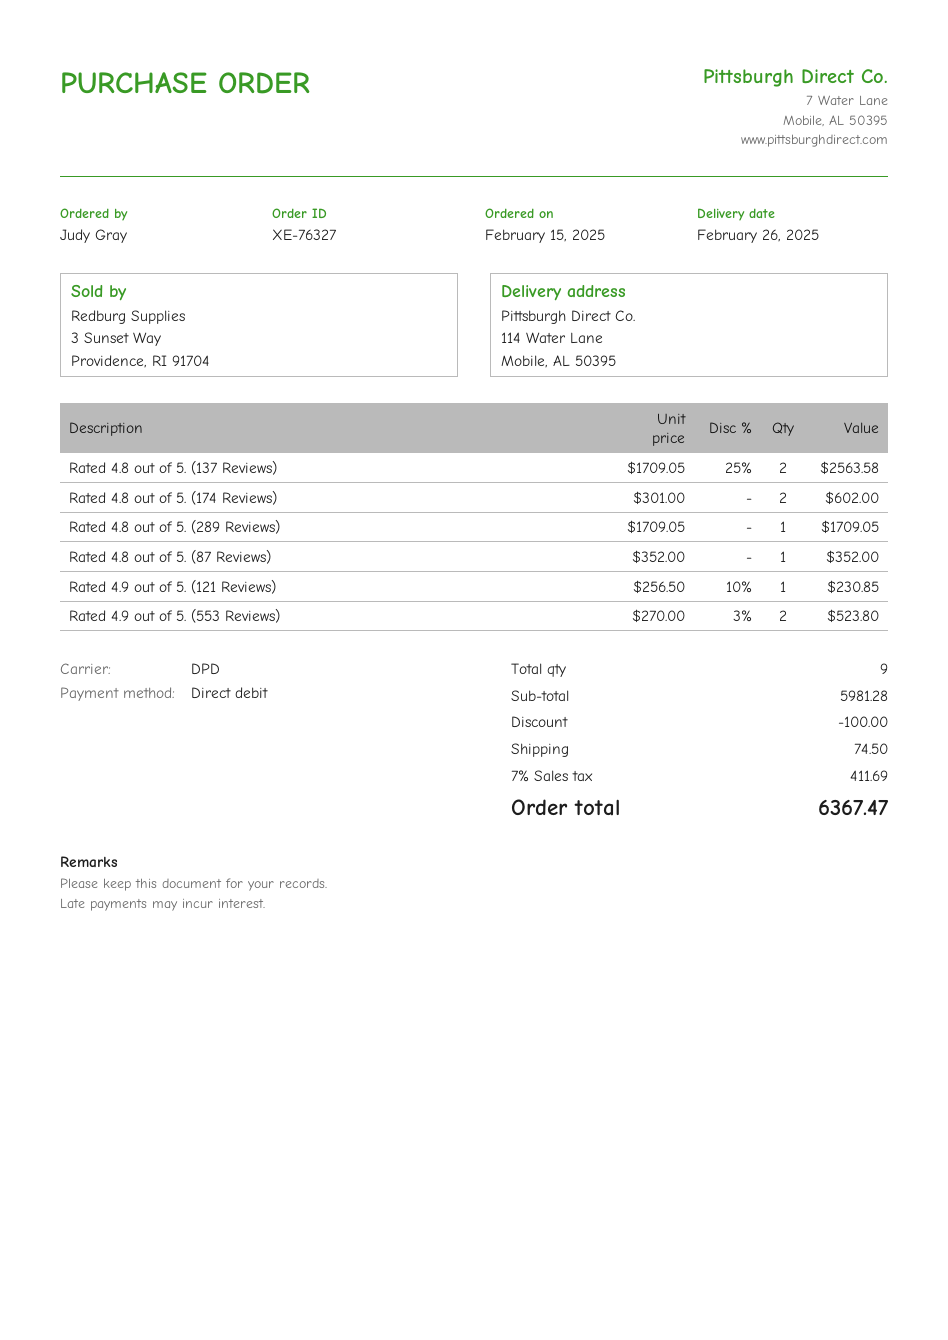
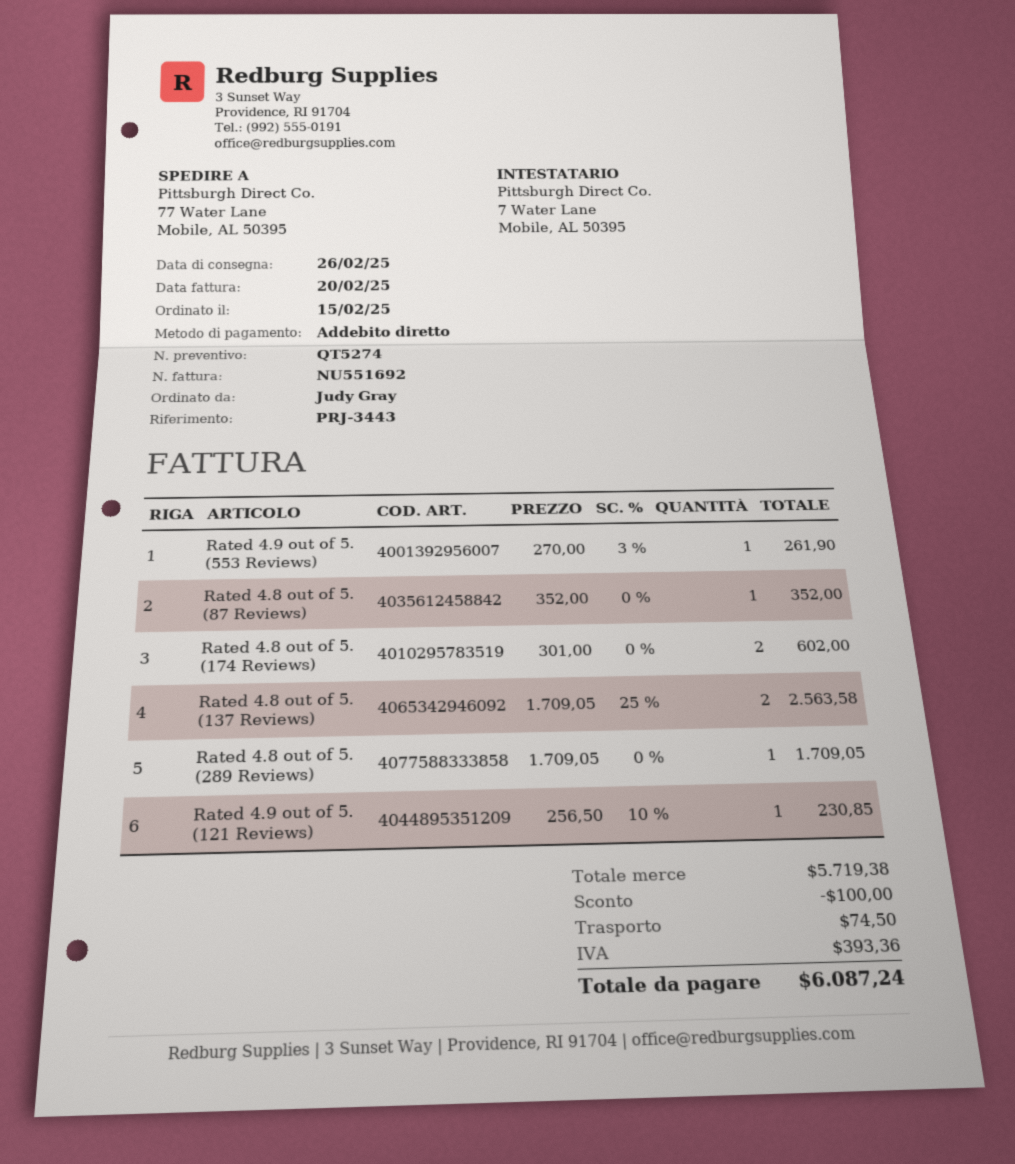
ship to: 114 Water Lane, Mobile, AL 50395 -> 77 Water Lane, Mobile, AL 50395
Rated 4.9 out of 5. (553 Reviews): 2 x 270.00 - 3% = 523.80 -> 1 x 270.00 - 3% = 261.90
subtotal: 5981.28 -> 5719.38
tax: 411.69 -> 393.36
total: 6367.47 -> 6087.24

